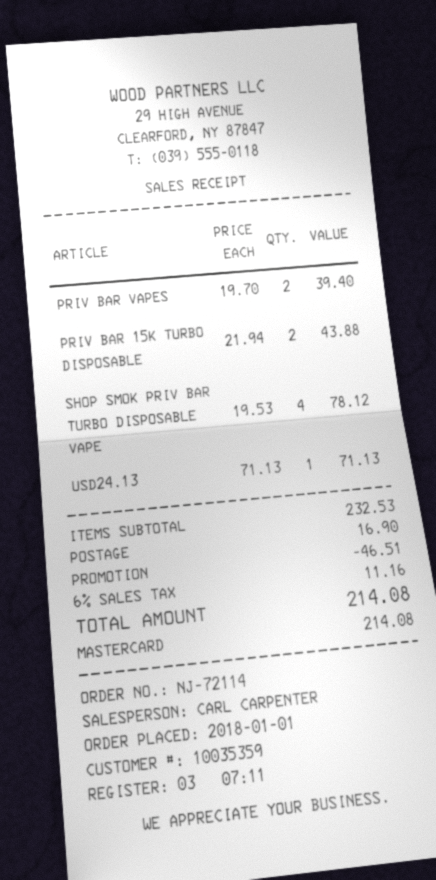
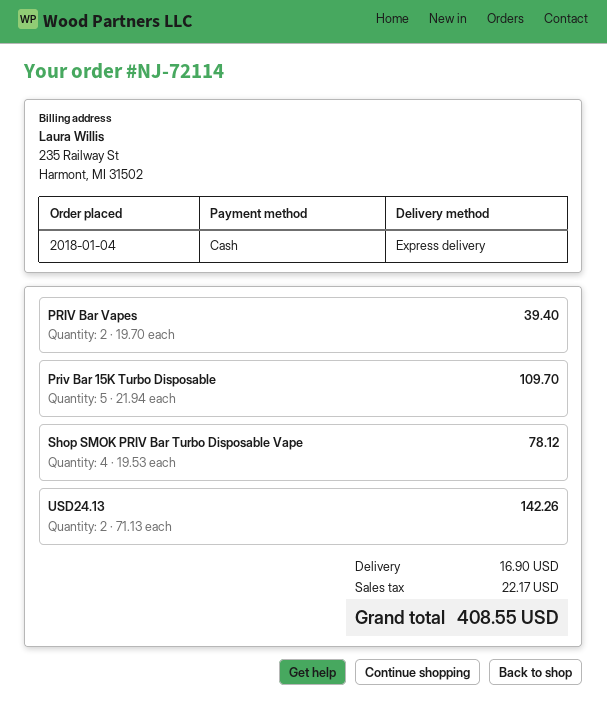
order date: 2018-01-01 -> 2018-01-04
payment method: Mastercard -> cash
PRIV BAR 15K TURBO DISPOSABLE: 2 x 21.94 = 43.88 -> 5 x 21.94 = 109.70
USD24.13: 1 x 71.13 = 71.13 -> 2 x 71.13 = 142.26
discount: 46.51 -> none
tax: 11.16 -> 22.17
total: 214.08 -> 408.55

